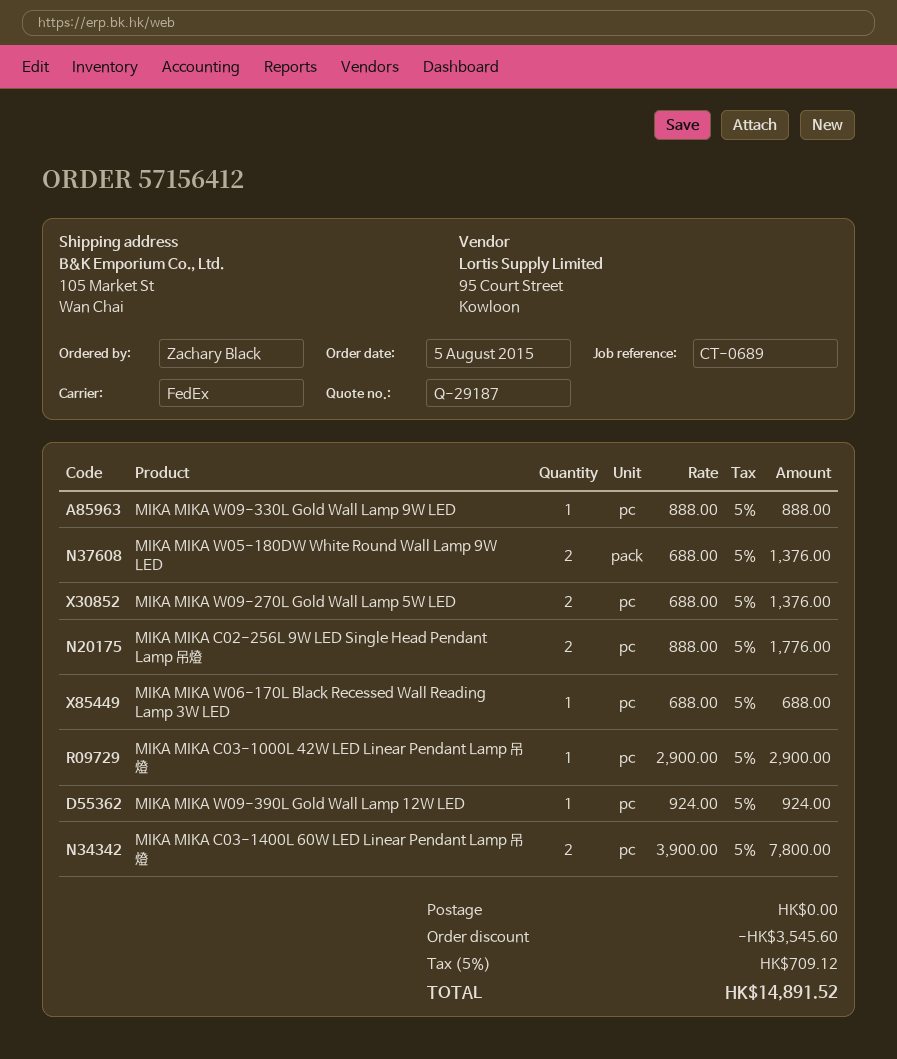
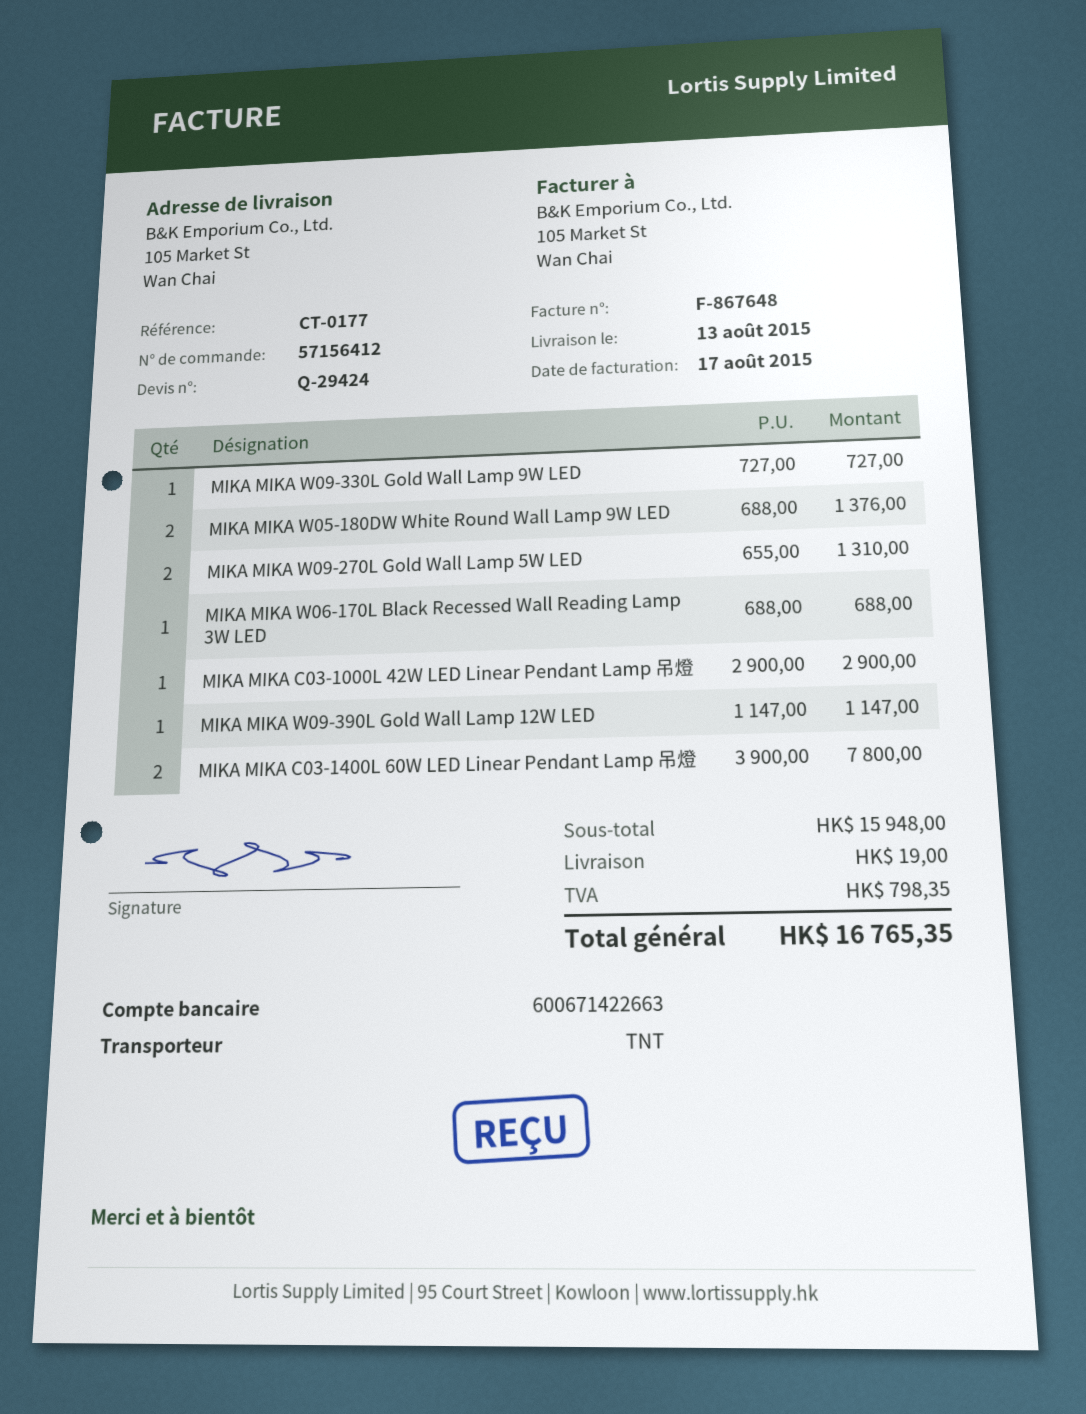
quote number: Q-29187 -> Q-29424
reference: CT-0689 -> CT-0177
shipping method: FedEx -> TNT
MIKA MIKA W09-330L Gold Wall Lamp 9W LED: 1 x 888.00 = 888.00 -> 1 x 727.00 = 727.00
MIKA MIKA W09-270L Gold Wall Lamp 5W LED: 2 x 688.00 = 1376.00 -> 2 x 655.00 = 1310.00
MIKA MIKA C02-256L 9W LED Single Head Pendant Lamp 吊燈: 2 x 888.00 = 1776.00 -> none
MIKA MIKA W09-390L Gold Wall Lamp 12W LED: 1 x 924.00 = 924.00 -> 1 x 1147.00 = 1147.00
discount: 3545.60 -> none
shipping: 0.00 -> 19.00
tax: 709.12 -> 798.35
total: 14891.52 -> 16765.35

